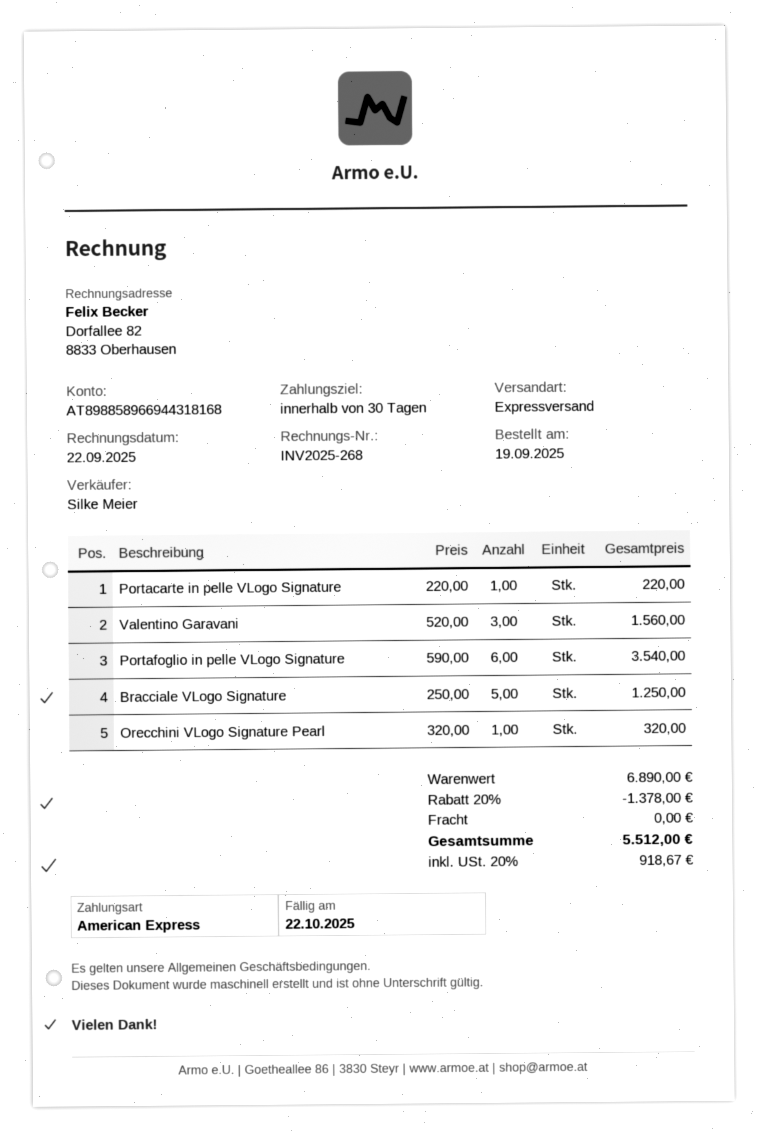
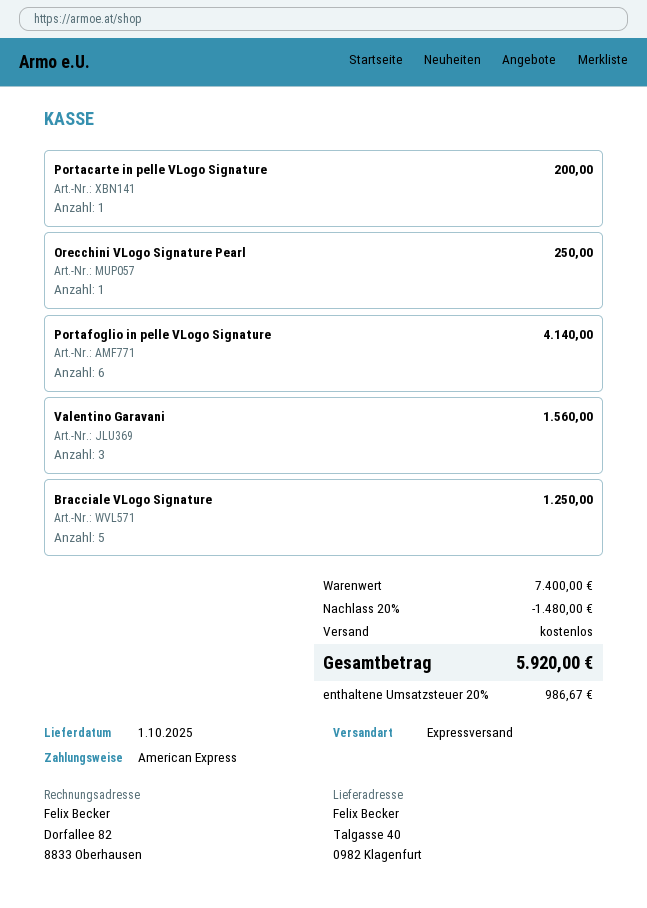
Portacarte in pelle VLogo Signature: 1 for 220.00 -> 1 for 200.00
Portafoglio in pelle VLogo Signature: 6 for 3540.00 -> 6 for 4140.00
Orecchini VLogo Signature Pearl: 1 for 320.00 -> 1 for 250.00
subtotal: 6890.00 -> 7400.00
discount: 20% = 1378.00 -> 20% = 1480.00
tax: 20% = 918.67 -> 20% = 986.67
total: 5512.00 -> 5920.00

